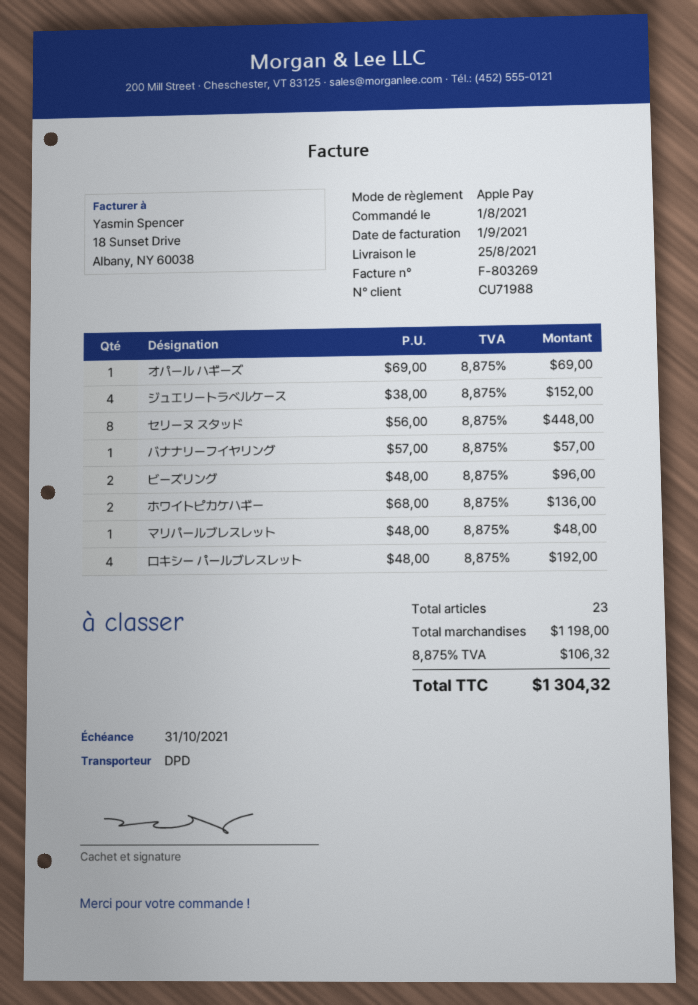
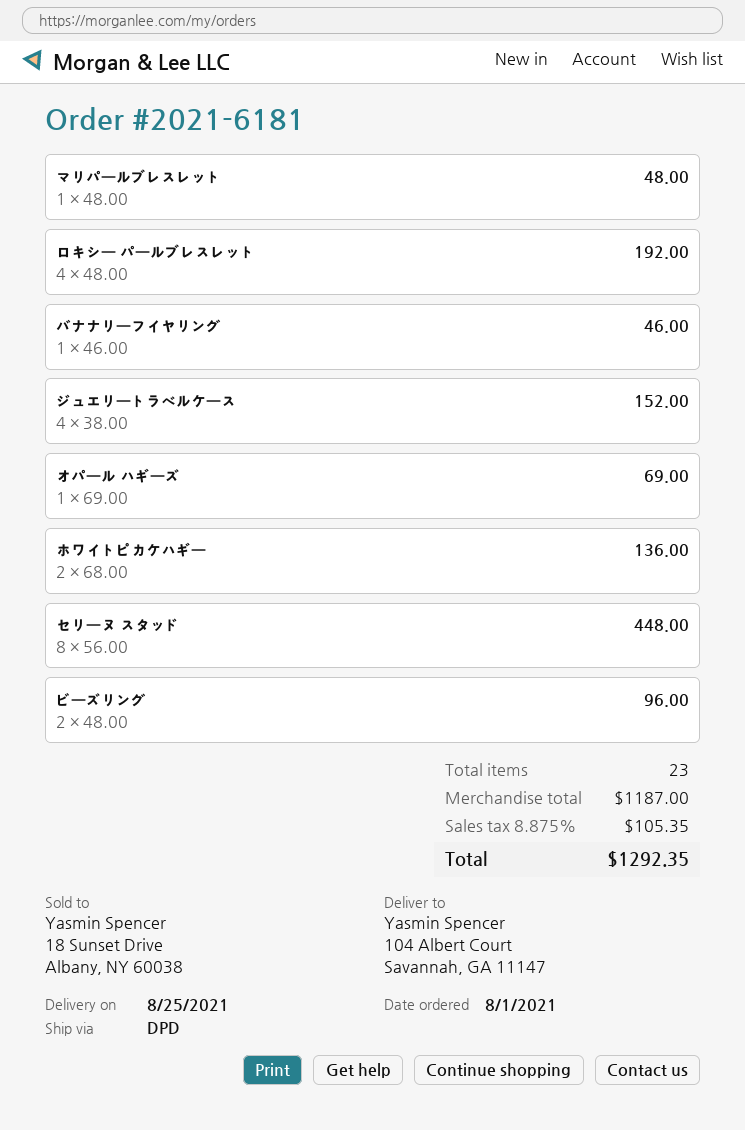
バナナリーフイヤリング: 1 x 57.00 = 57.00 -> 1 x 46.00 = 46.00
subtotal: 1198.00 -> 1187.00
tax: 8.875% = 106.32 -> 8.875% = 105.35
total: 1304.32 -> 1292.35

